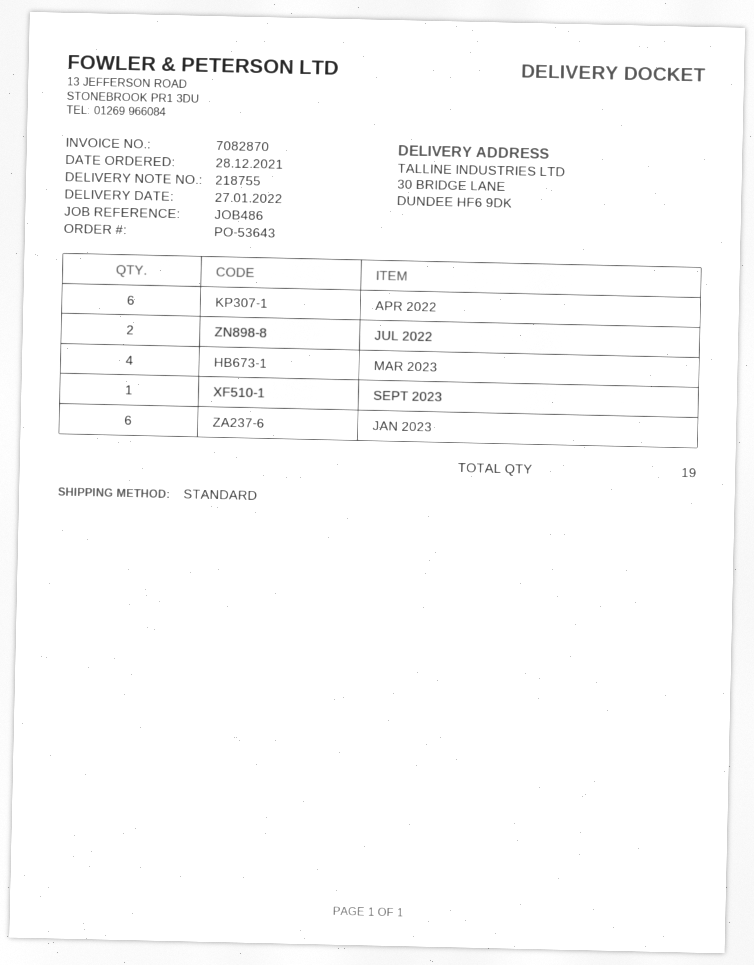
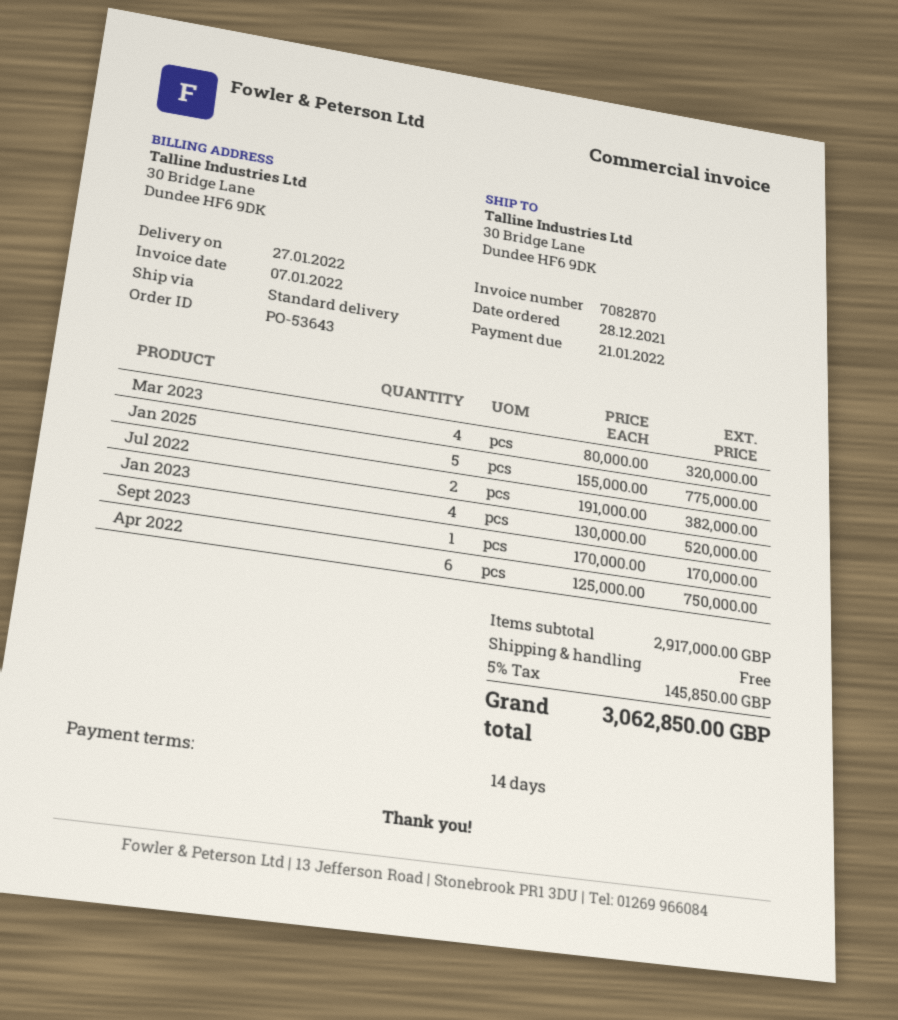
JAN 2023: 6 -> 4
Jan 2025: none -> 5

